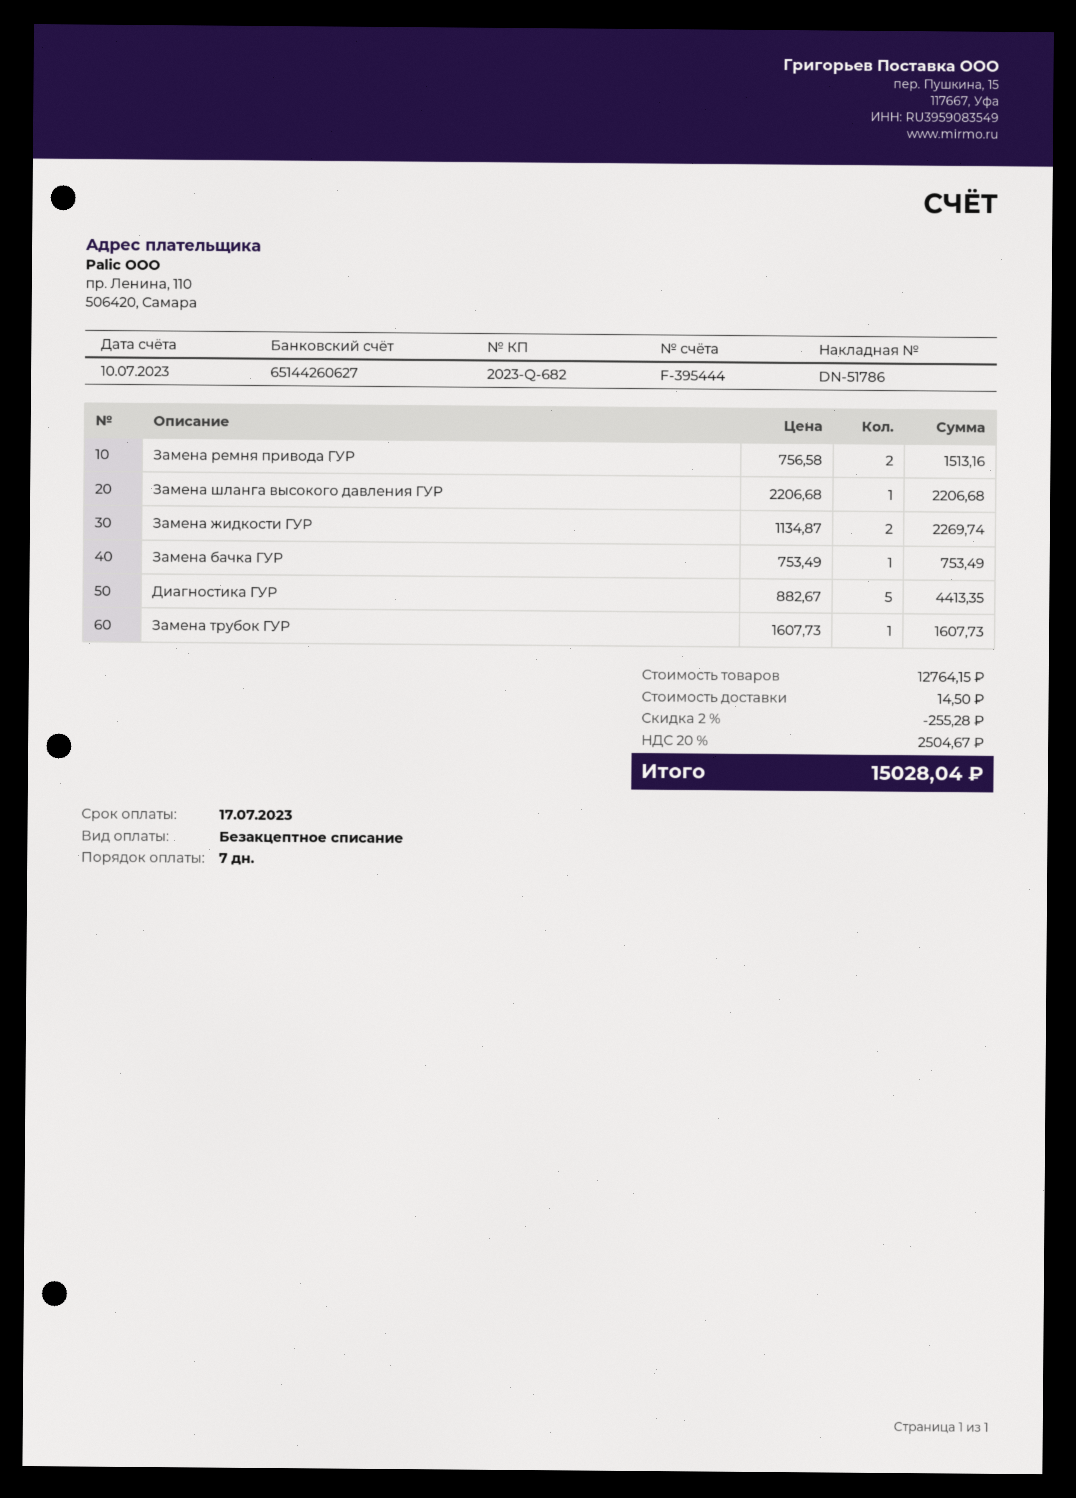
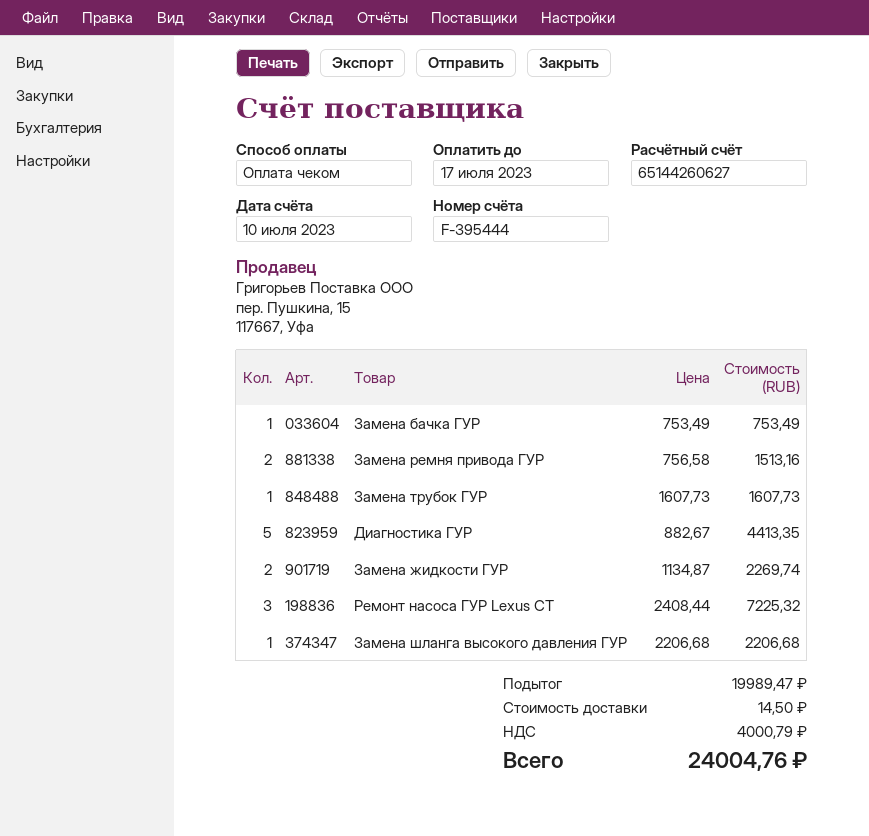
payment method: direct debit -> cheque
Ремонт насоса ГУР Lexus CT: none -> 3 x 2408.44 = 7225.32
subtotal: 12764.15 -> 19989.47
discount: 2% = 255.28 -> none
tax: 2504.67 -> 4000.79
total: 15028.04 -> 24004.76

